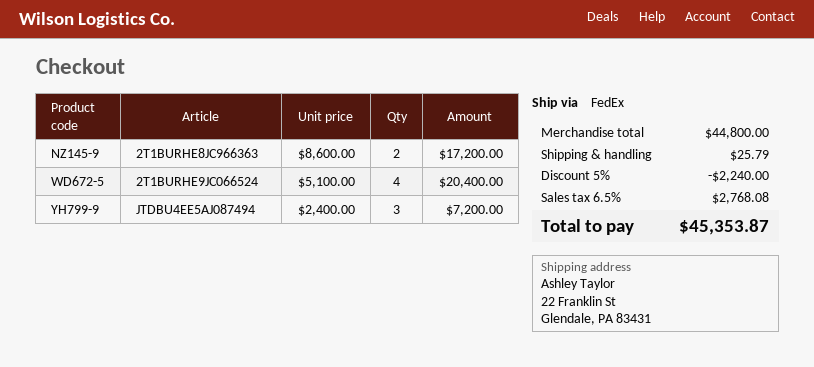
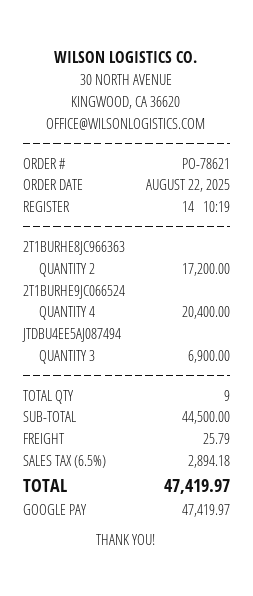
JTDBU4EE5AJ087494: 3 for 7200.00 -> 3 for 6900.00
subtotal: 44800.00 -> 44500.00
discount: 5% = 2240.00 -> none
tax: 6.5% = 2768.08 -> 6.5% = 2894.18
total: 45353.87 -> 47419.97

